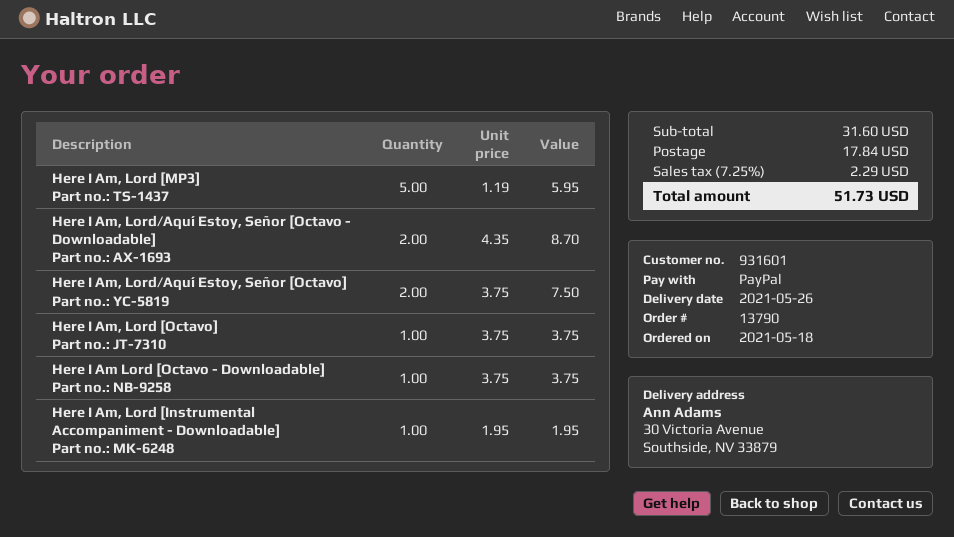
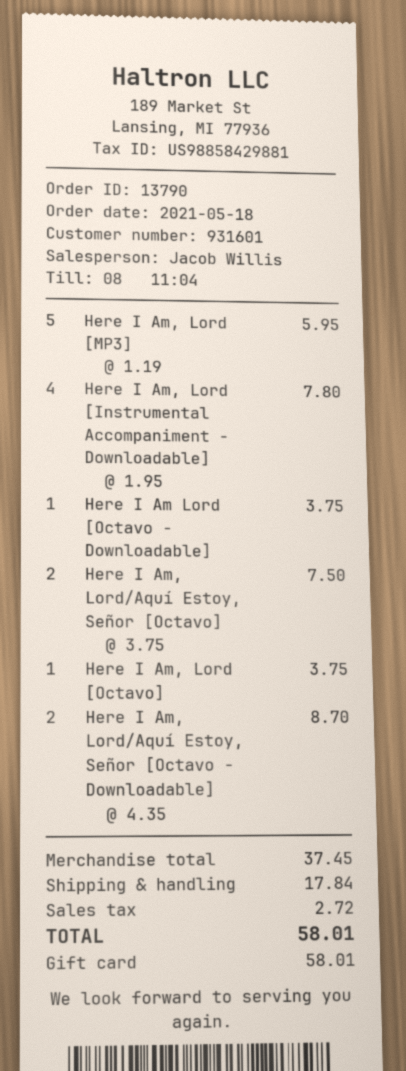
payment method: PayPal -> gift card
Here I Am, Lord [Instrumental Accompaniment - Downloadable]: 1 x 1.95 = 1.95 -> 4 x 1.95 = 7.80
subtotal: 31.60 -> 37.45
tax: 2.29 -> 2.72
total: 51.73 -> 58.01

